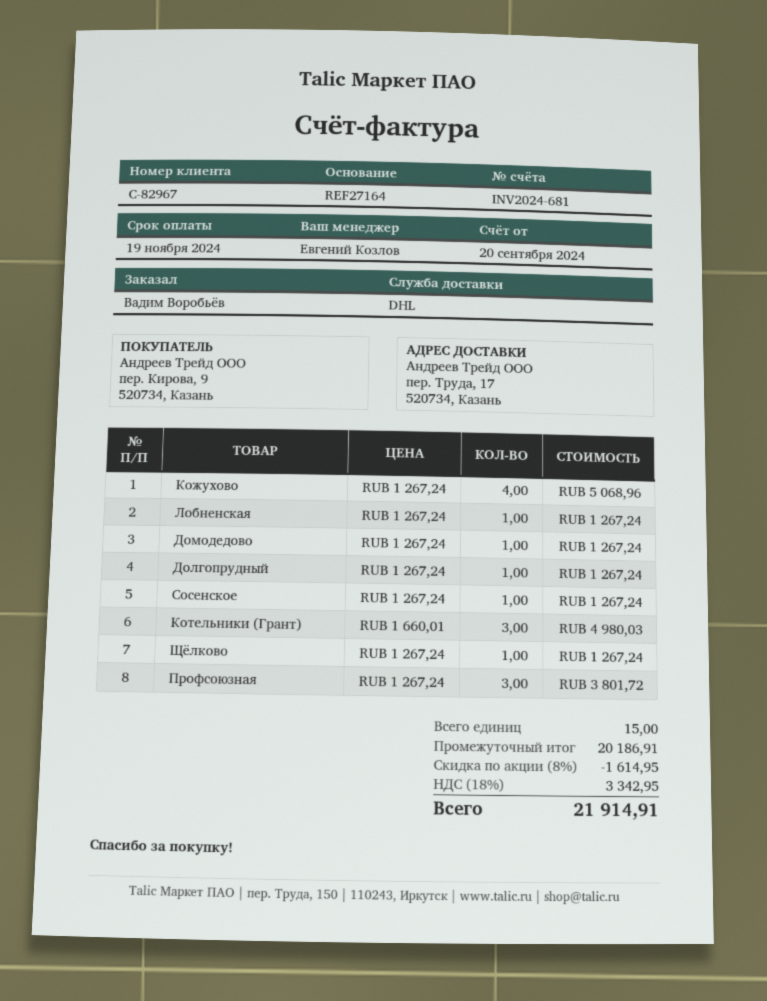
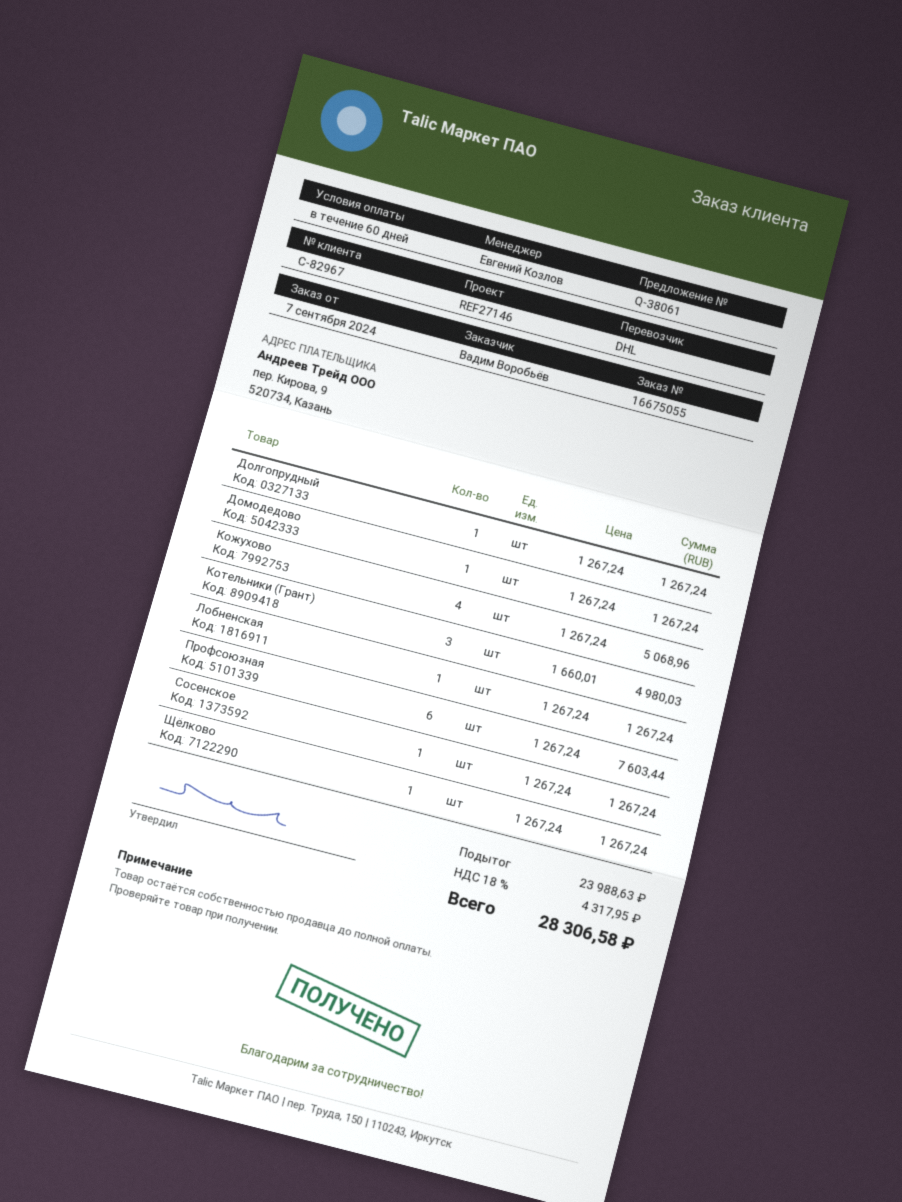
reference: REF27164 -> REF27146
Профсоюзная: 3 x 1267.24 = 3801.72 -> 6 x 1267.24 = 7603.44
subtotal: 20186.91 -> 23988.63
discount: 8% = 1614.95 -> none
tax: 18% = 3342.95 -> 18% = 4317.95
total: 21914.91 -> 28306.58

